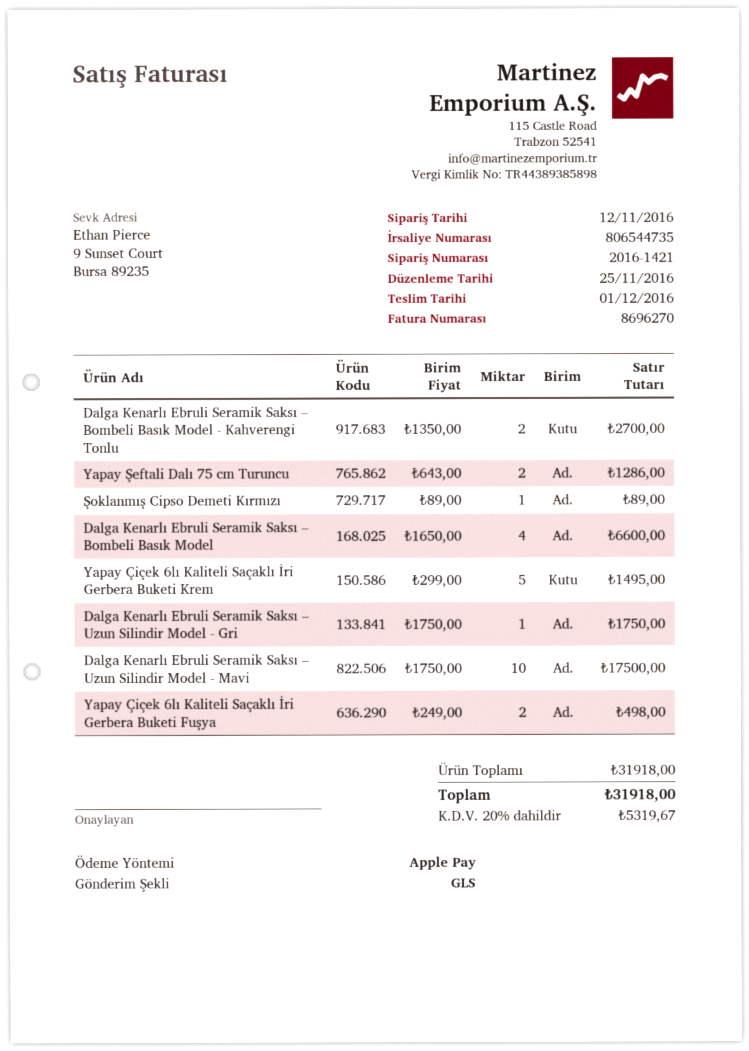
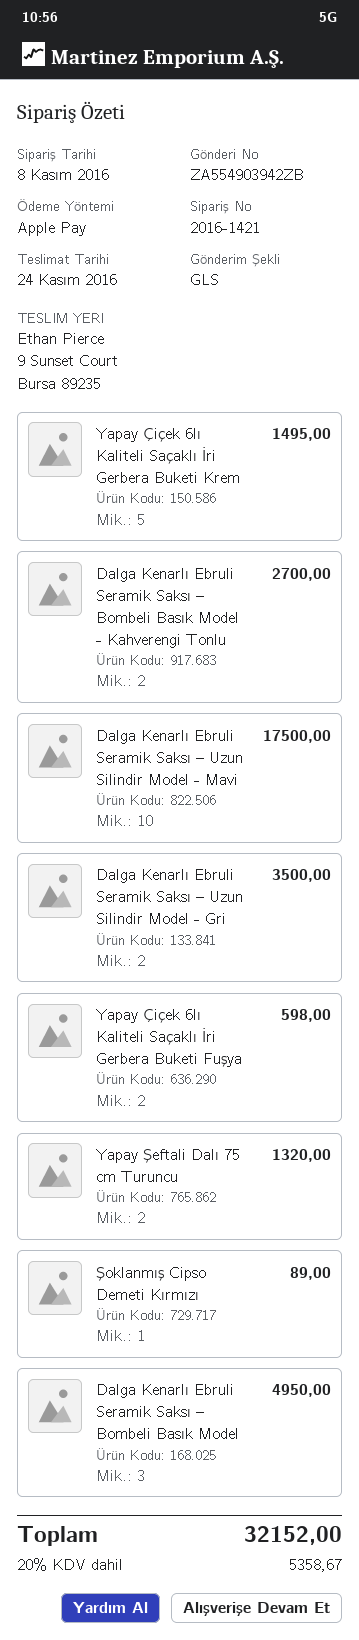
order date: 2016-11-12 -> 2016-11-08
delivery date: 2016-12-01 -> 2016-11-24
Yapay Şeftali Dalı 75 cm Turuncu: 2 for 1286.00 -> 2 for 1320.00
Dalga Kenarlı Ebruli Seramik Saksı – Bombeli Basık Model: 4 for 6600.00 -> 3 for 4950.00
Dalga Kenarlı Ebruli Seramik Saksı – Uzun Silindir Model - Gri: 1 for 1750.00 -> 2 for 3500.00
Yapay Çiçek 6lı Kaliteli Saçaklı İri Gerbera Buketi Fuşya: 2 for 498.00 -> 2 for 598.00
tax: 20% = 5319.67 -> 20% = 5358.67
total: 31918.00 -> 32152.00

